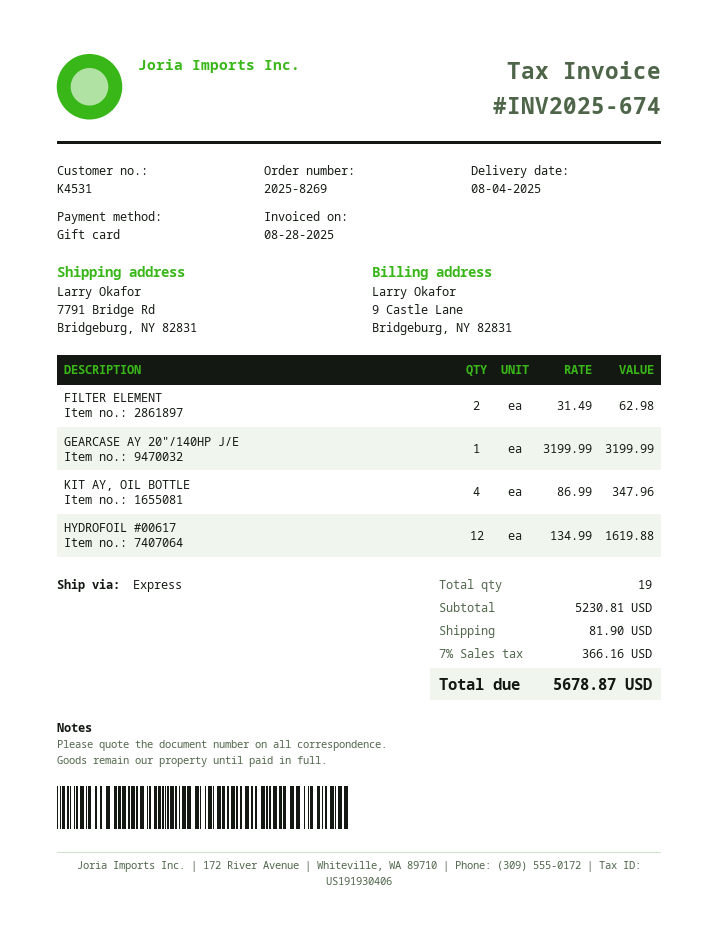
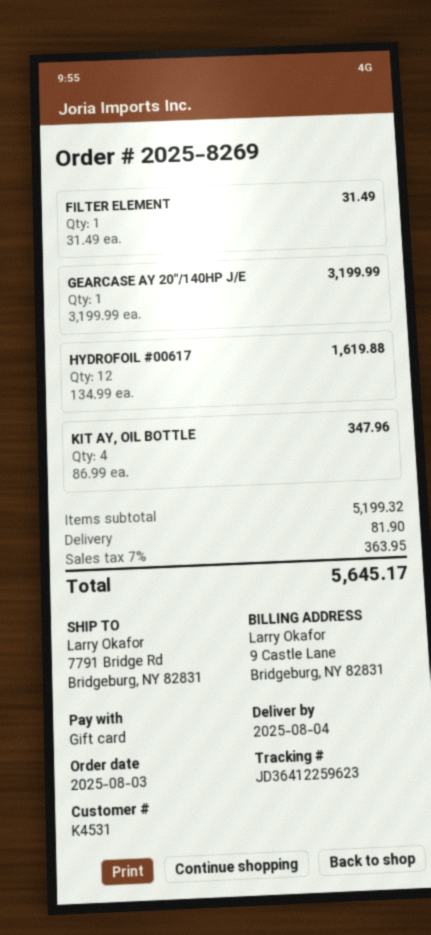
FILTER ELEMENT: 2 x 31.49 = 62.98 -> 1 x 31.49 = 31.49
subtotal: 5230.81 -> 5199.32
tax: 7% = 366.16 -> 7% = 363.95
total: 5678.87 -> 5645.17

